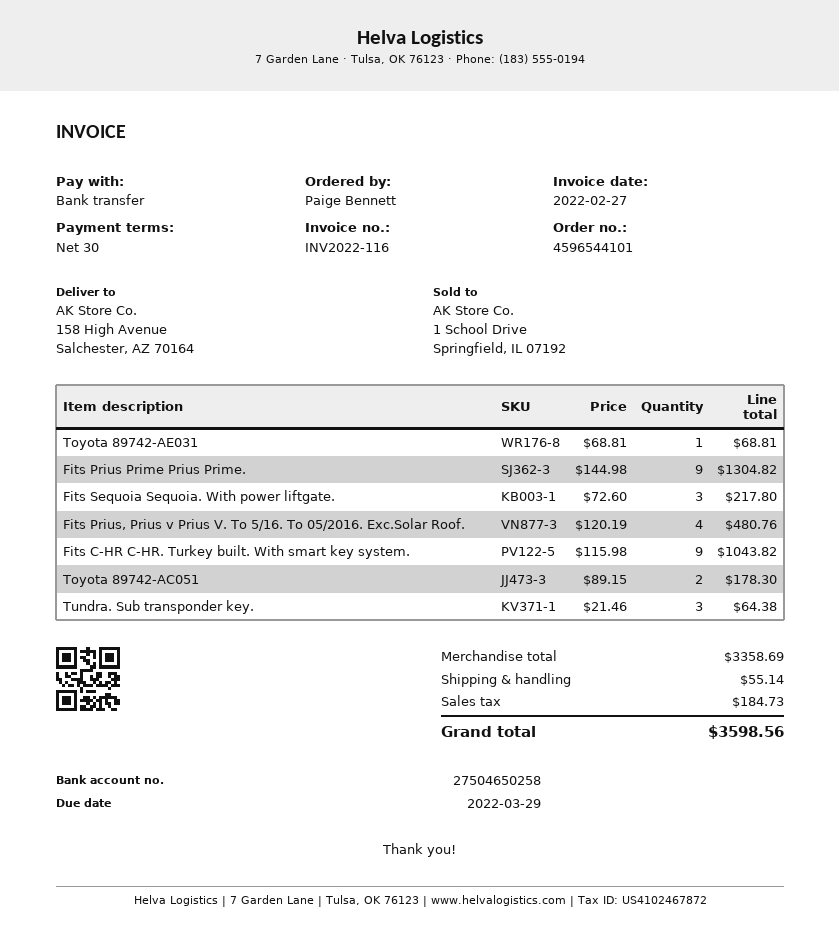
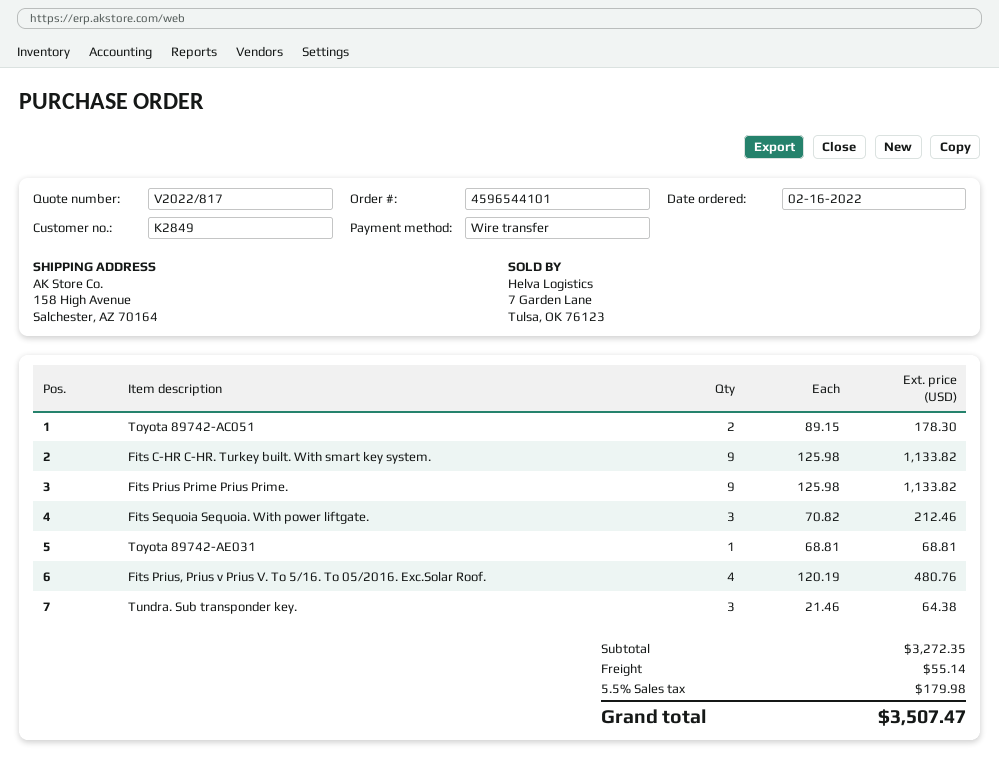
Fits Prius Prime Prius Prime.: 9 x 144.98 = 1304.82 -> 9 x 125.98 = 1133.82
Fits Sequoia Sequoia. With power liftgate.: 3 x 72.60 = 217.80 -> 3 x 70.82 = 212.46
Fits C-HR C-HR. Turkey built. With smart key system.: 9 x 115.98 = 1043.82 -> 9 x 125.98 = 1133.82
subtotal: 3358.69 -> 3272.35
tax: 184.73 -> 179.98
total: 3598.56 -> 3507.47

